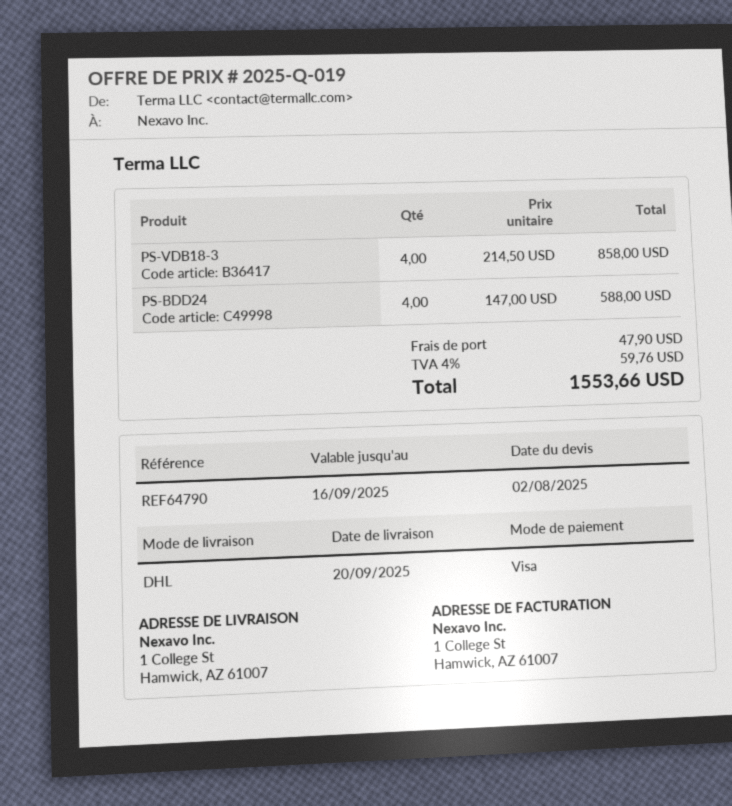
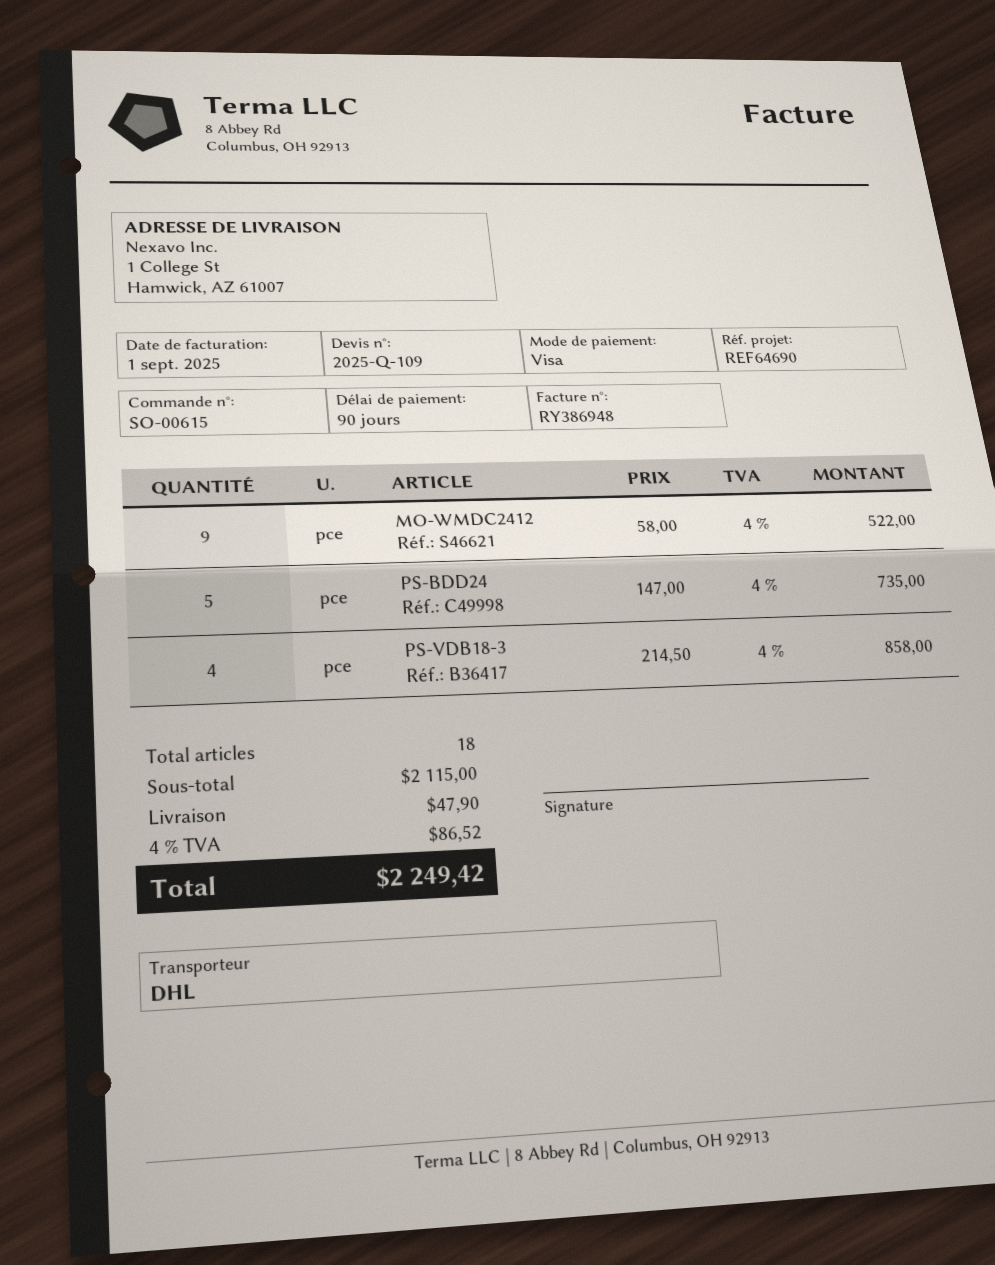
quote number: 2025-Q-019 -> 2025-Q-109
reference: REF64790 -> REF64690
PS-BDD24: 4 x 147.00 = 588.00 -> 5 x 147.00 = 735.00
MO-WMDC2412: none -> 9 x 58.00 = 522.00
tax: 4% = 59.76 -> 4% = 86.52
total: 1553.66 -> 2249.42

